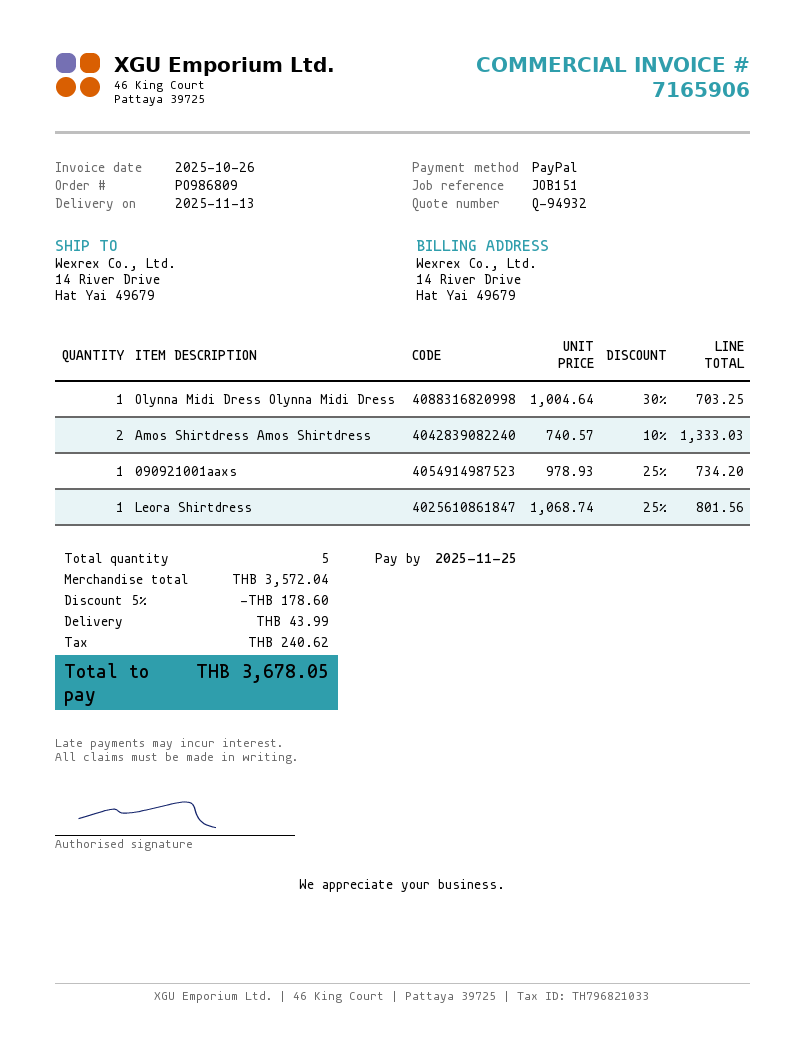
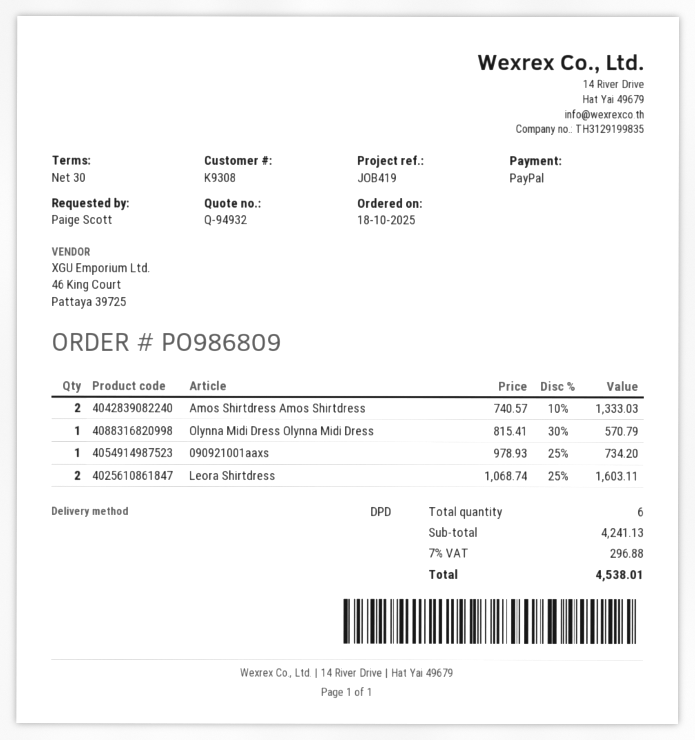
reference: JOB151 -> JOB419
Olynna Midi Dress Olynna Midi Dress: 1 x 1004.64 - 30% = 703.25 -> 1 x 815.41 - 30% = 570.79
Leora Shirtdress: 1 x 1068.74 - 25% = 801.56 -> 2 x 1068.74 - 25% = 1603.11
total quantity: 5 -> 6
subtotal: 3572.04 -> 4241.13
discount: 5% = 178.60 -> none
shipping: 43.99 -> none
tax: 240.62 -> 296.88
total: 3678.05 -> 4538.01

